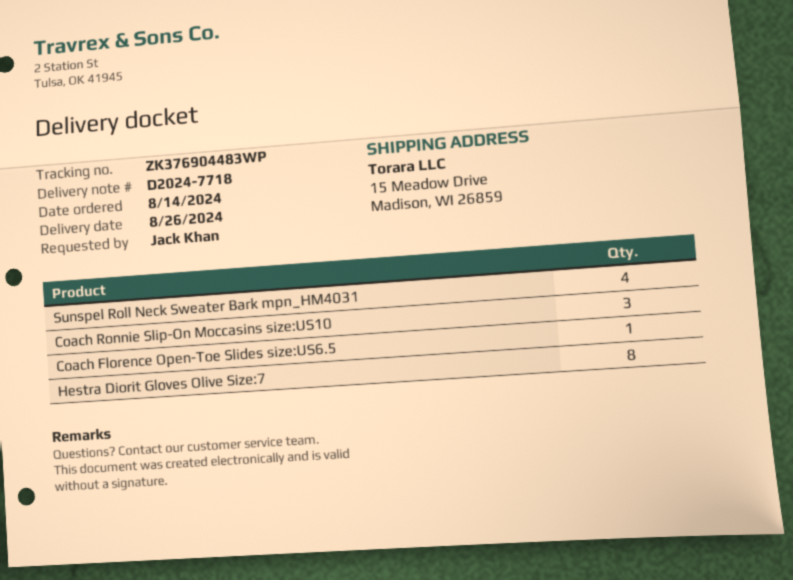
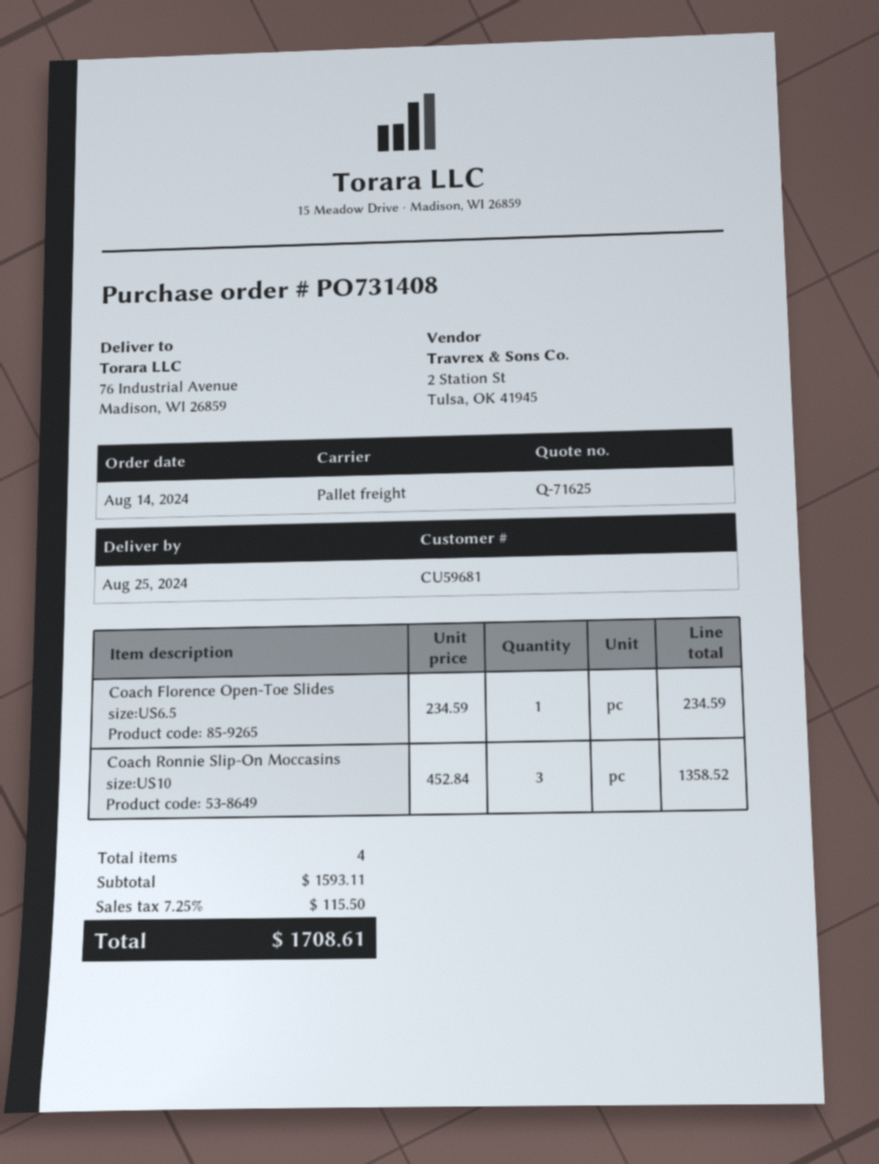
delivery date: 2024-08-26 -> 2024-08-25
ship to: 15 Meadow Drive, Madison, WI 26859 -> 76 Industrial Avenue, Madison, WI 26859
Sunspel Roll Neck Sweater Bark mpn_HM4031: 4 -> none
Hestra Diorit Gloves Olive Size:7: 8 -> none

